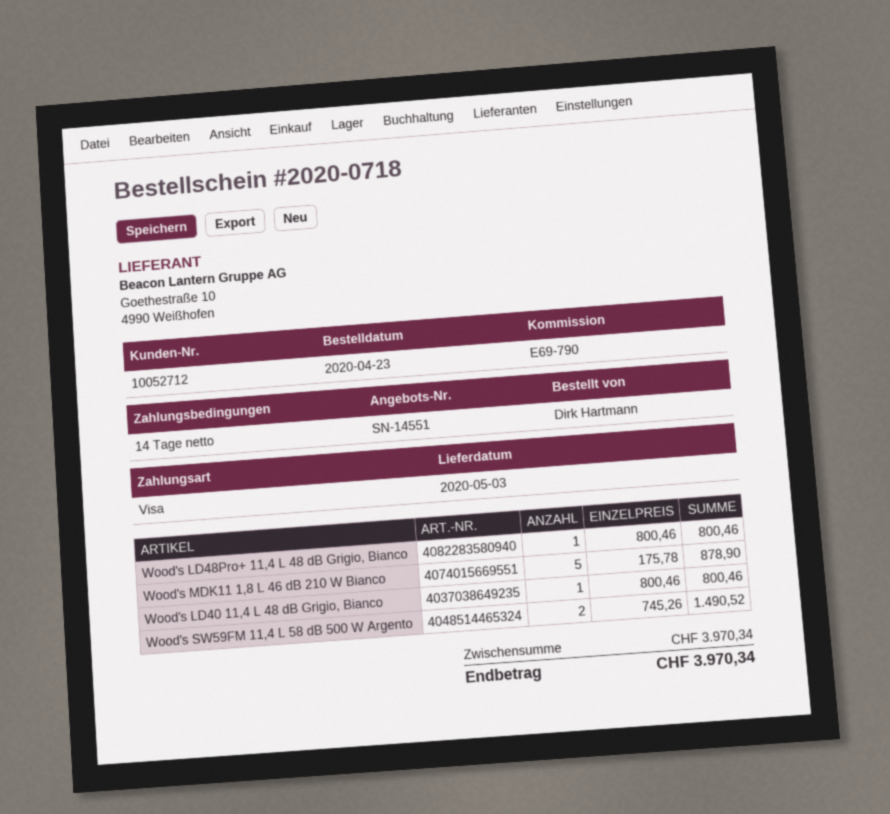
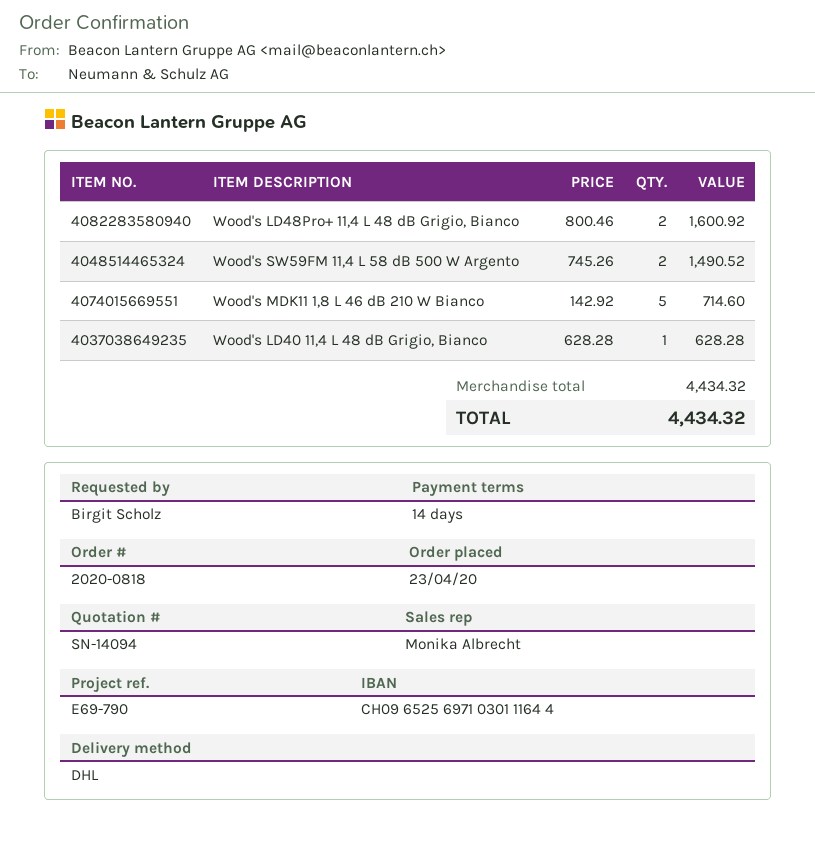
quote number: SN-14551 -> SN-14094
order number: 2020-0718 -> 2020-0818
ordered by: Dirk Hartmann -> Birgit Scholz
Wood's LD48Pro+ 11,4 L 48 dB Grigio, Bianco: 1 x 800.46 = 800.46 -> 2 x 800.46 = 1600.92
Wood's MDK11 1,8 L 46 dB 210 W Bianco: 5 x 175.78 = 878.90 -> 5 x 142.92 = 714.60
Wood's LD40 11,4 L 48 dB Grigio, Bianco: 1 x 800.46 = 800.46 -> 1 x 628.28 = 628.28
subtotal: 3970.34 -> 4434.32
total: 3970.34 -> 4434.32

